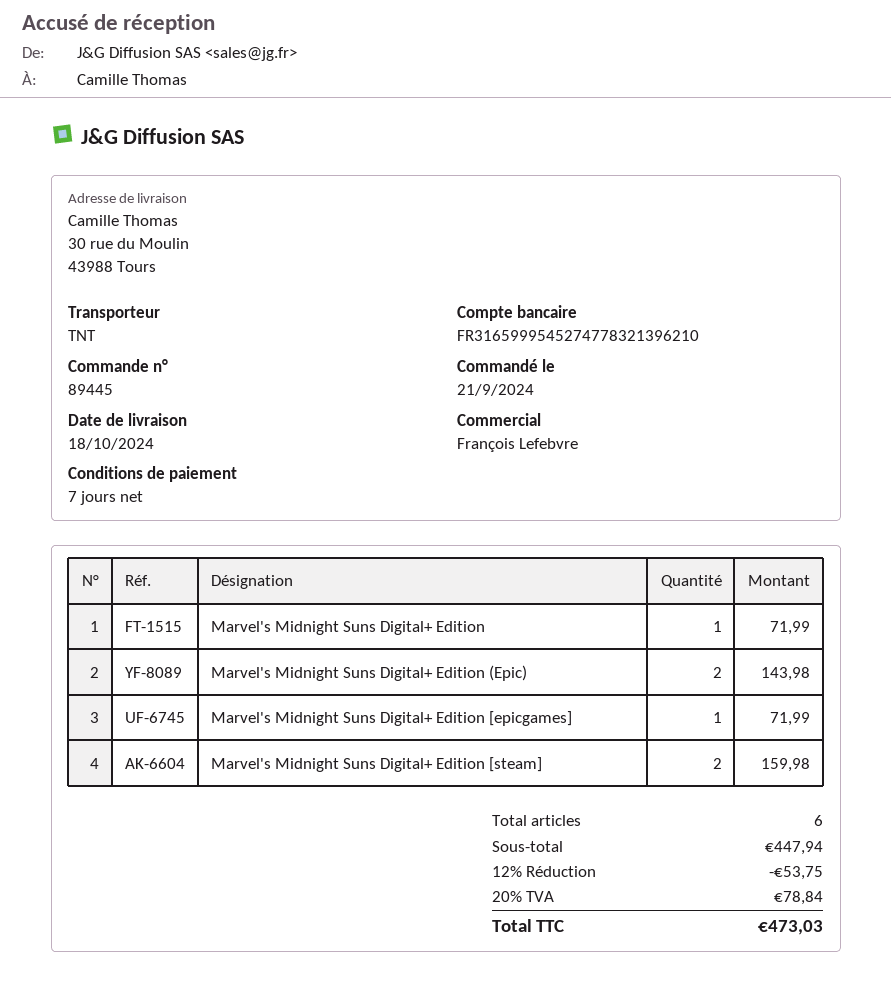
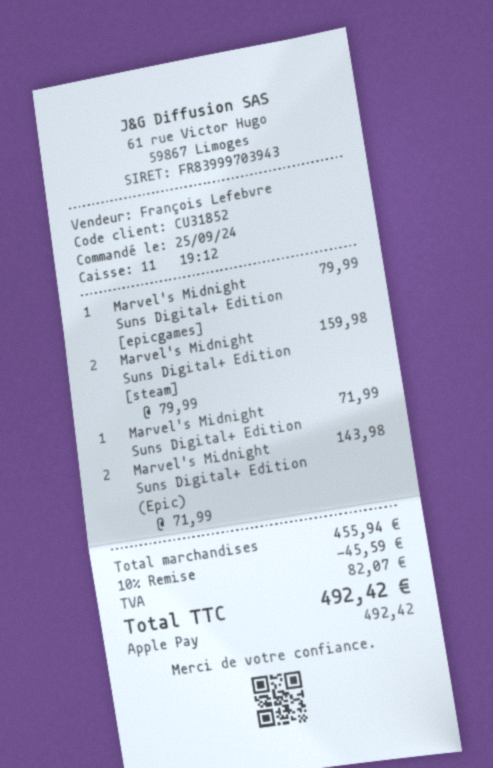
order date: 2024-09-21 -> 2024-09-25
Marvel's Midnight Suns Digital+ Edition [epicgames]: 1 for 71.99 -> 1 for 79.99
subtotal: 447.94 -> 455.94
discount: 12% = 53.75 -> 10% = 45.59
tax: 78.84 -> 82.07
total: 473.03 -> 492.42

